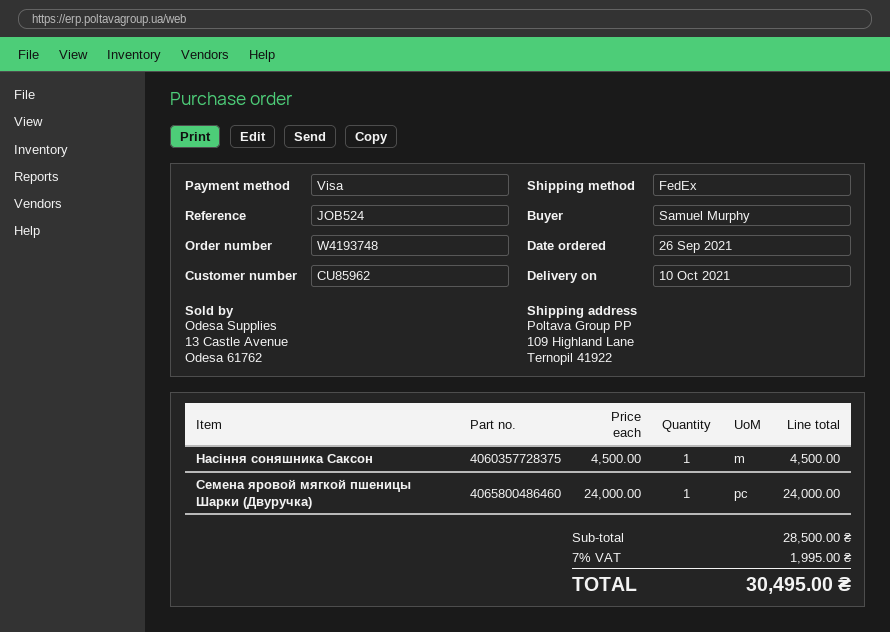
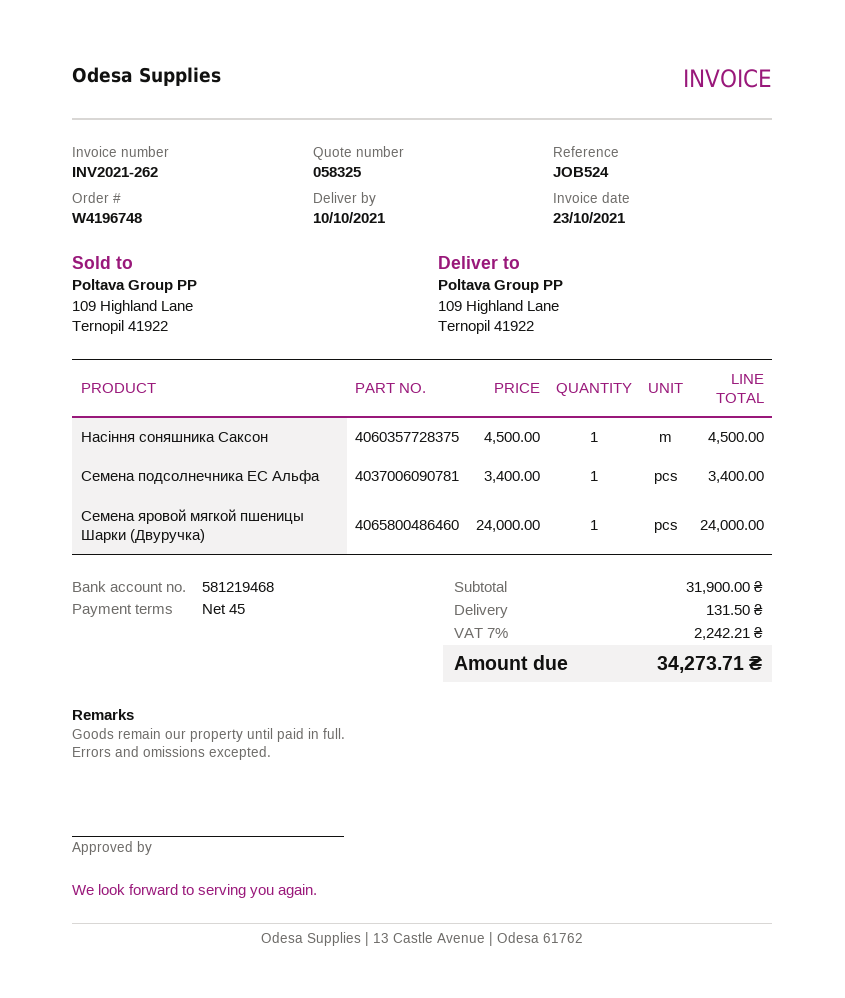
order number: W4193748 -> W4196748
Семена подсолнечника ЕС Альфа: none -> 1 x 3400.00 = 3400.00
subtotal: 28500.00 -> 31900.00
shipping: none -> 131.50
tax: 7% = 1995.00 -> 7% = 2242.21
total: 30495.00 -> 34273.71

